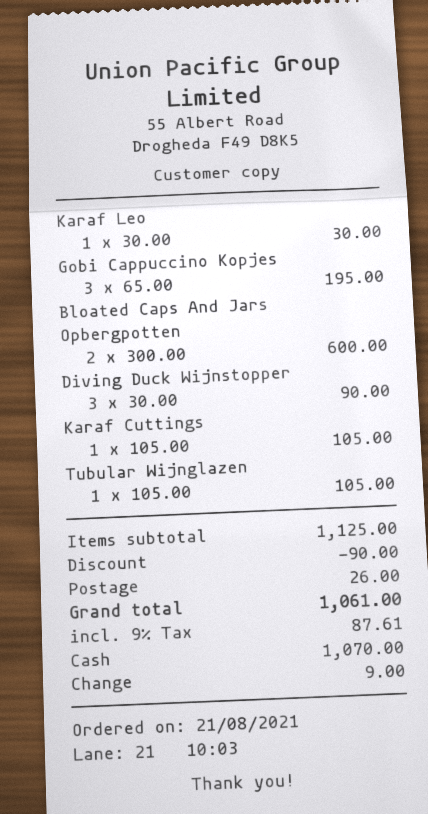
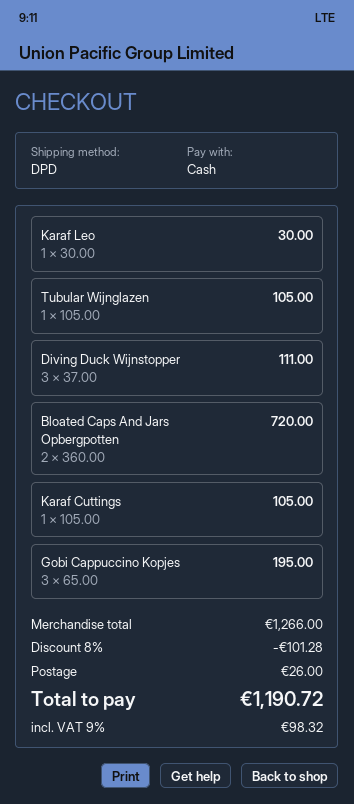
Bloated Caps And Jars Opbergpotten: 2 x 300.00 = 600.00 -> 2 x 360.00 = 720.00
Diving Duck Wijnstopper: 3 x 30.00 = 90.00 -> 3 x 37.00 = 111.00
subtotal: 1125.00 -> 1266.00
discount: 90.00 -> 101.28
tax: 9% = 87.61 -> 9% = 98.32
total: 1061.00 -> 1190.72

